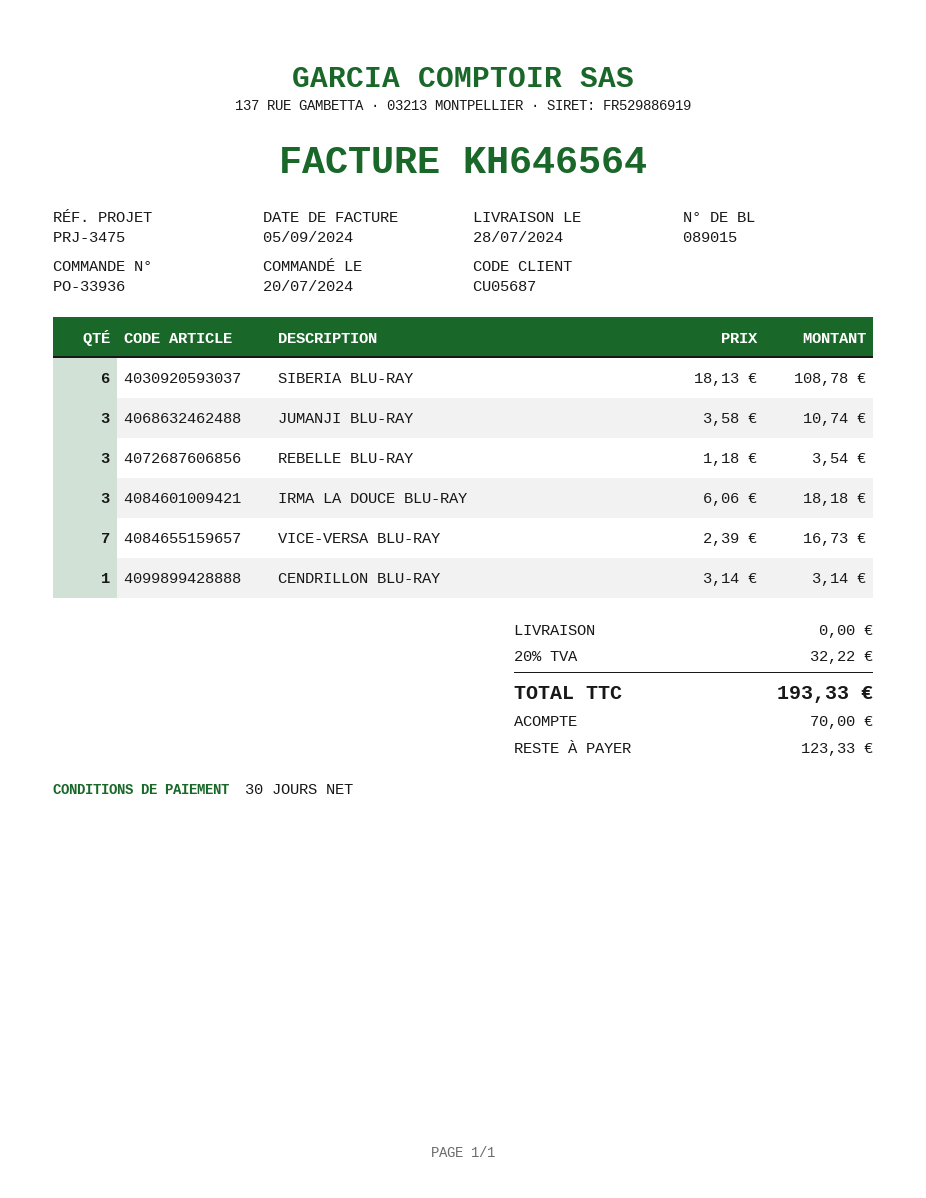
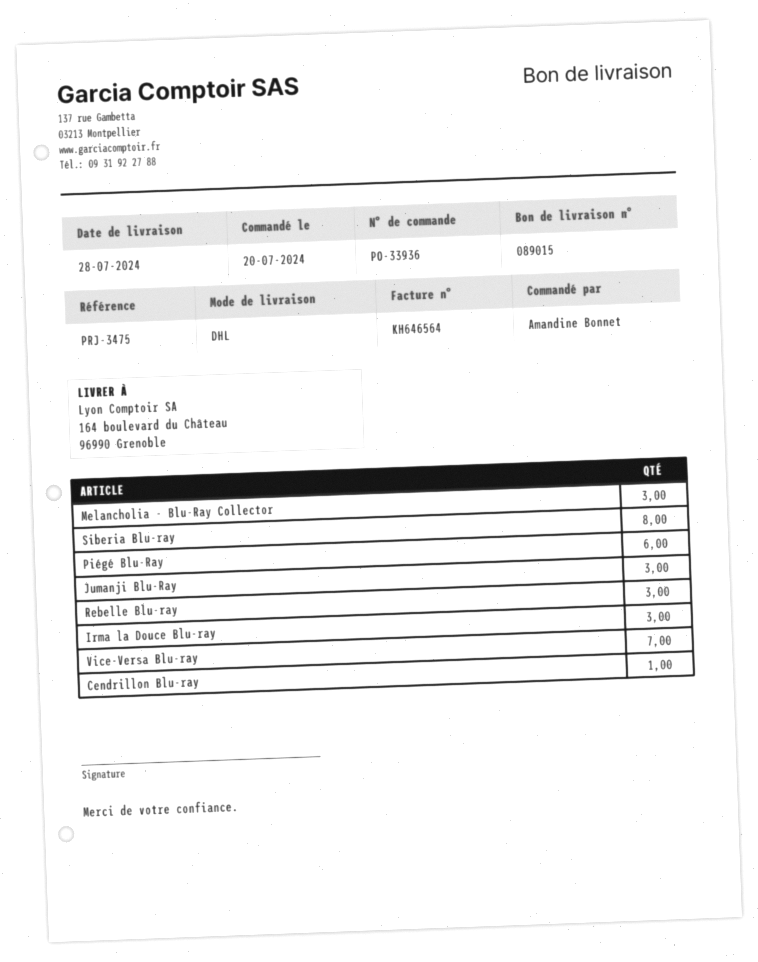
SIBERIA BLU-RAY: 6 -> 8
Melancholia - Blu-Ray Collector: none -> 3
Piégé Blu-Ray: none -> 6

